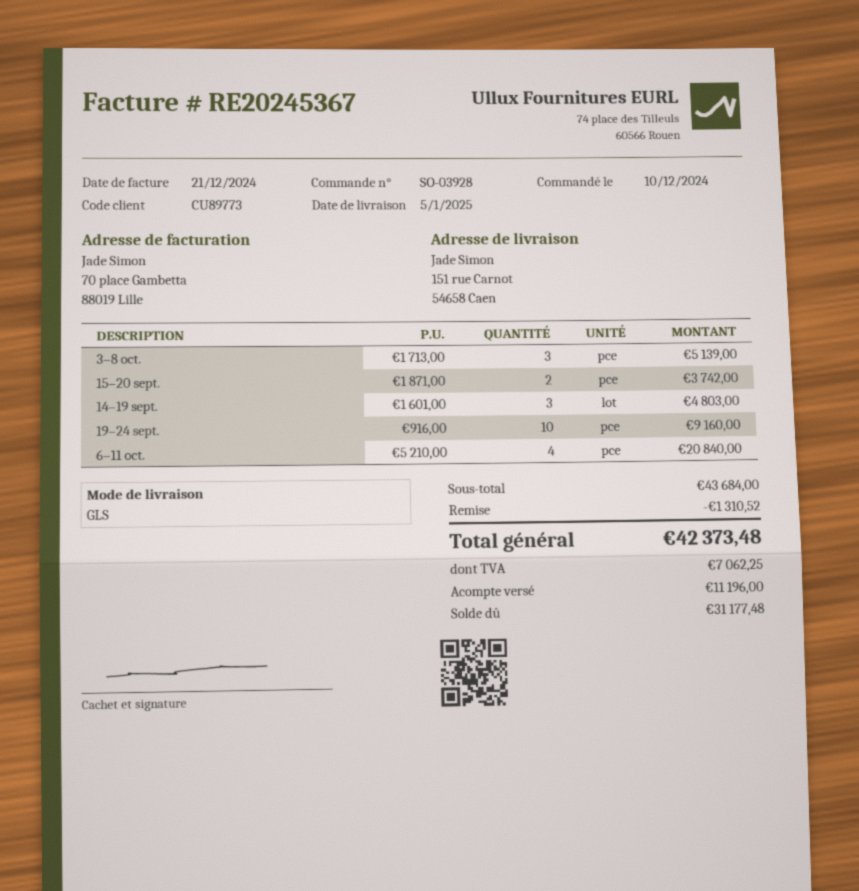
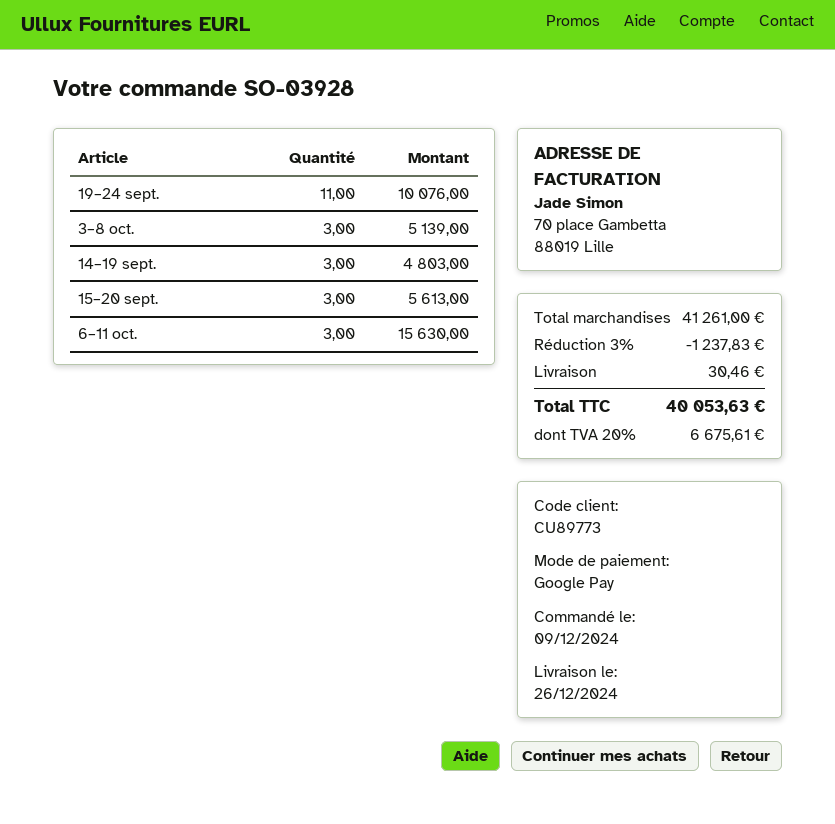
order date: 2024-12-10 -> 2024-12-09
delivery date: 2025-01-05 -> 2024-12-26
15–20 sept.: 2 for 3742.00 -> 3 for 5613.00
19–24 sept.: 10 for 9160.00 -> 11 for 10076.00
6–11 oct.: 4 for 20840.00 -> 3 for 15630.00
subtotal: 43684.00 -> 41261.00
discount: 1310.52 -> 1237.83
shipping: none -> 30.46
tax: 7062.25 -> 6675.61
total: 42373.48 -> 40053.63

